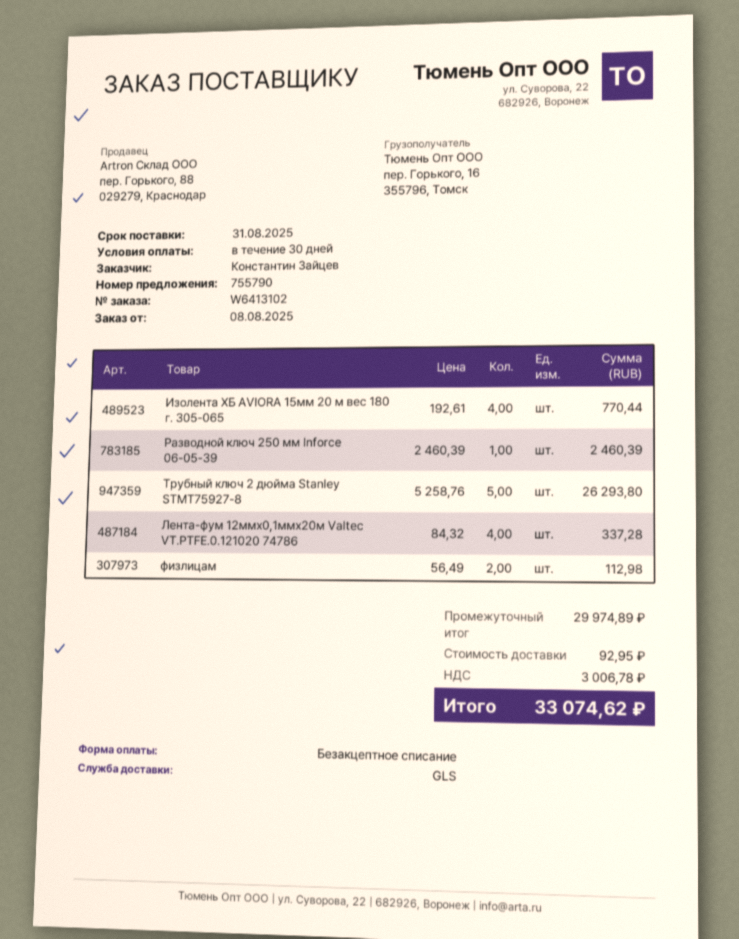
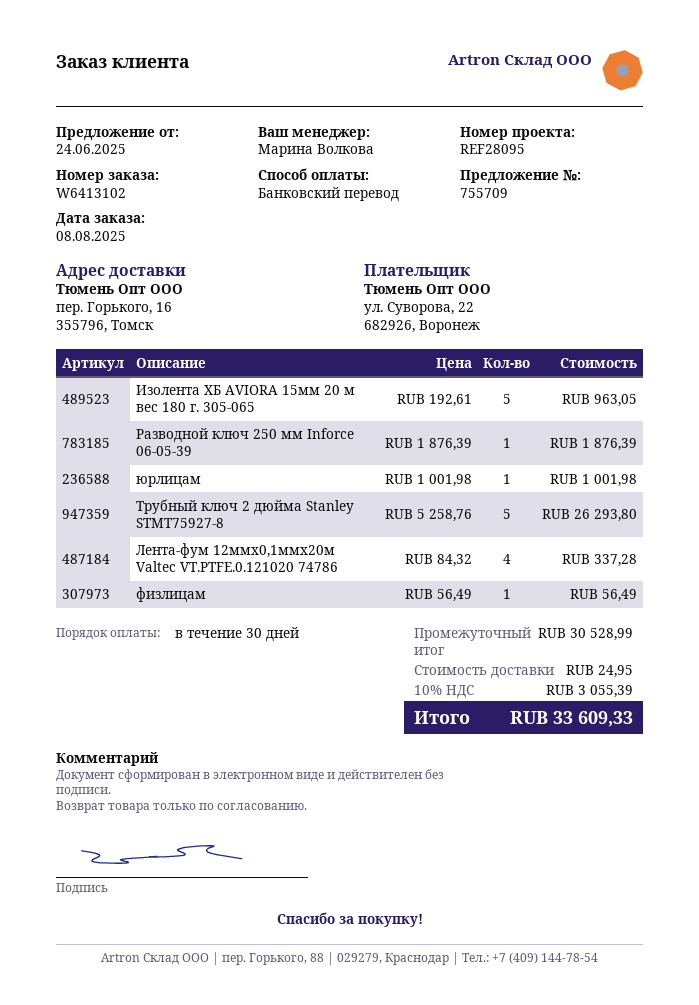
quote number: 755790 -> 755709
payment method: direct debit -> bank transfer
Изолента ХБ AVIORA 15мм 20 м вес 180 г. 305-065: 4 x 192.61 = 770.44 -> 5 x 192.61 = 963.05
Разводной ключ 250 мм Inforce 06-05-39: 1 x 2460.39 = 2460.39 -> 1 x 1876.39 = 1876.39
физлицам: 2 x 56.49 = 112.98 -> 1 x 56.49 = 56.49
юрлицам: none -> 1 x 1001.98 = 1001.98
subtotal: 29974.89 -> 30528.99
shipping: 92.95 -> 24.95
tax: 3006.78 -> 3055.39
total: 33074.62 -> 33609.33

